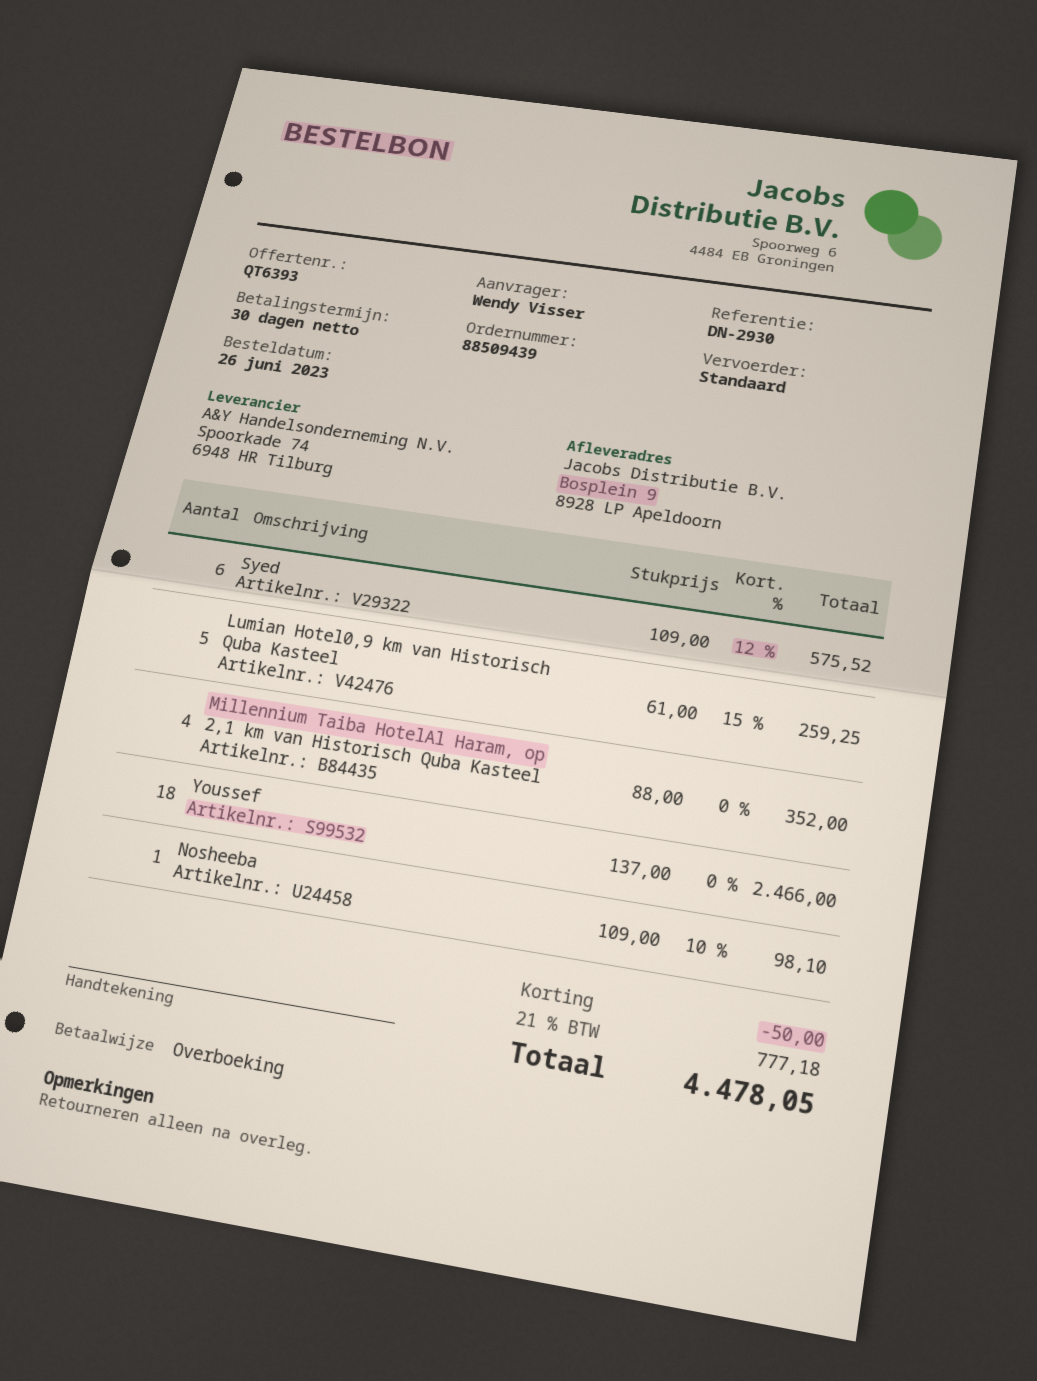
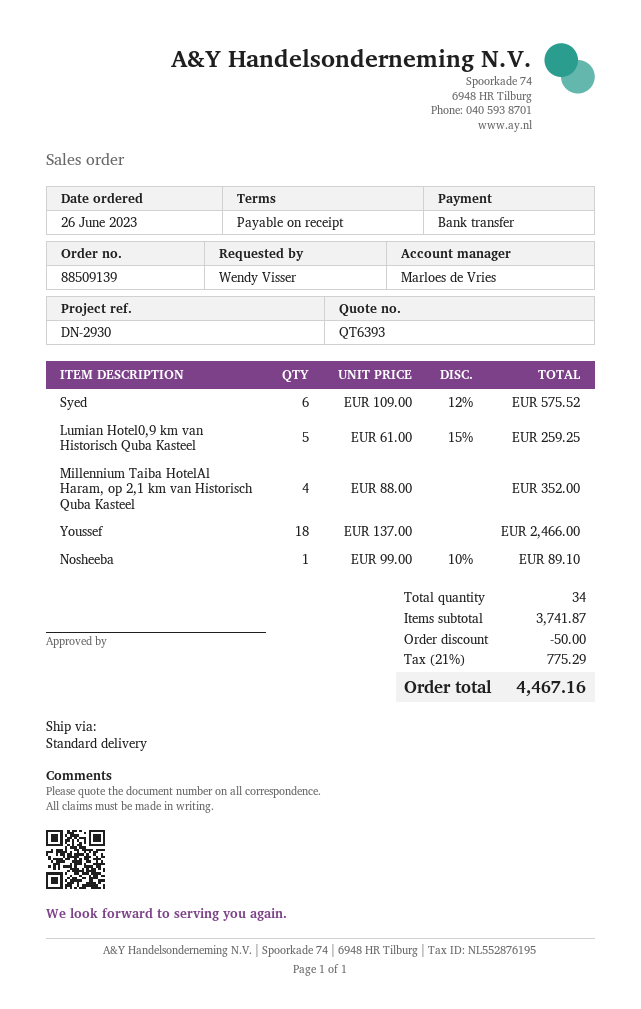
order number: 88509439 -> 88509139
payment terms: 30 days -> on receipt
Nosheeba: 1 x 109.00 - 10% = 98.10 -> 1 x 99.00 - 10% = 89.10
tax: 21% = 777.18 -> 21% = 775.29
total: 4478.05 -> 4467.16

